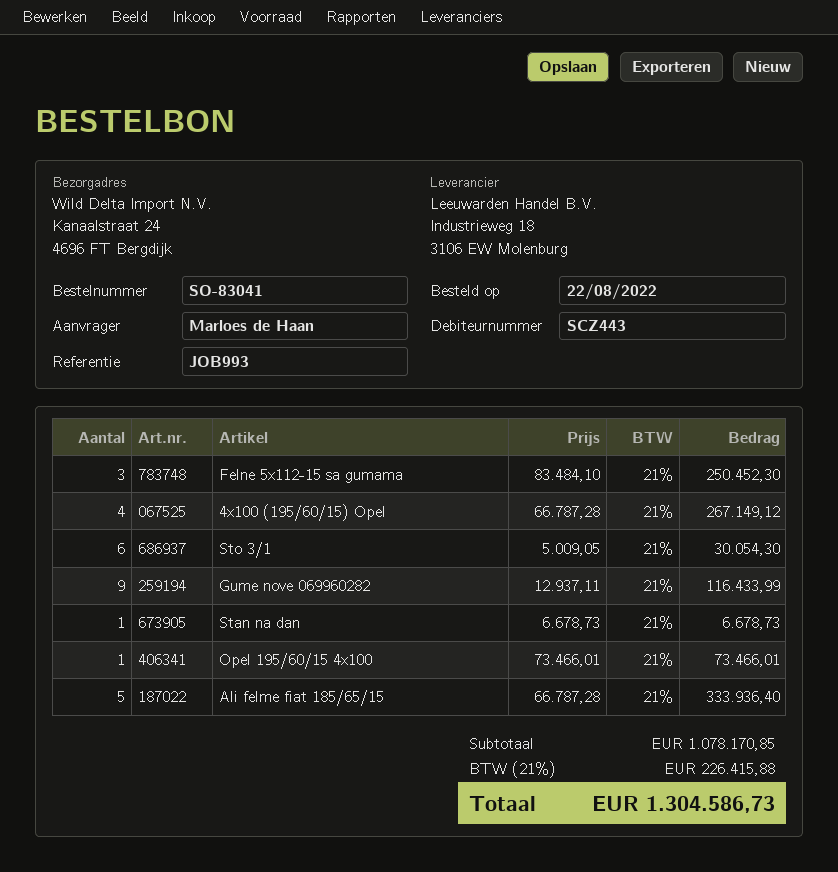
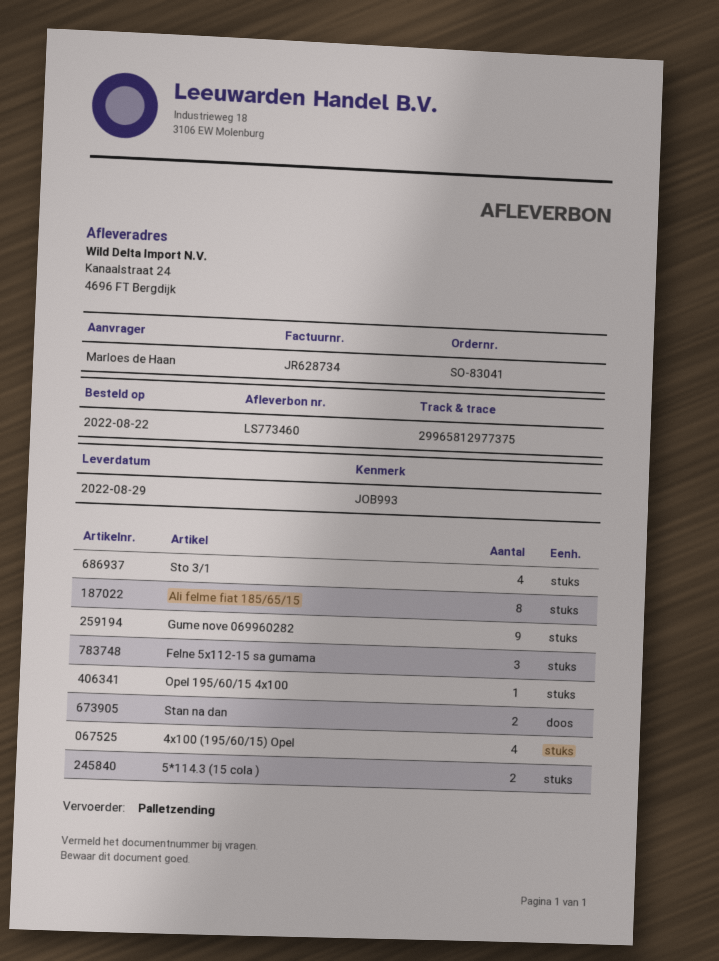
Sto 3/1: 6 -> 4
Stan na dan: 1 -> 2
Ali felme fiat 185/65/15: 5 -> 8
5*114.3 (15 cola ): none -> 2

